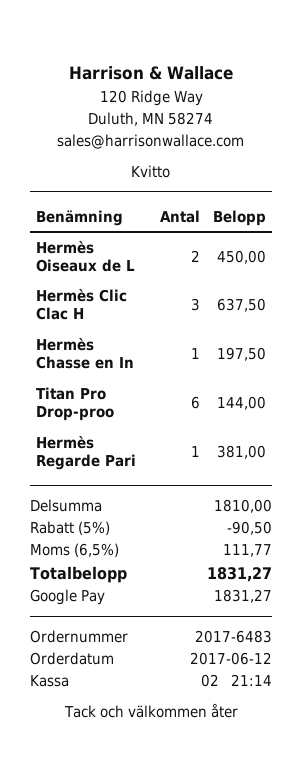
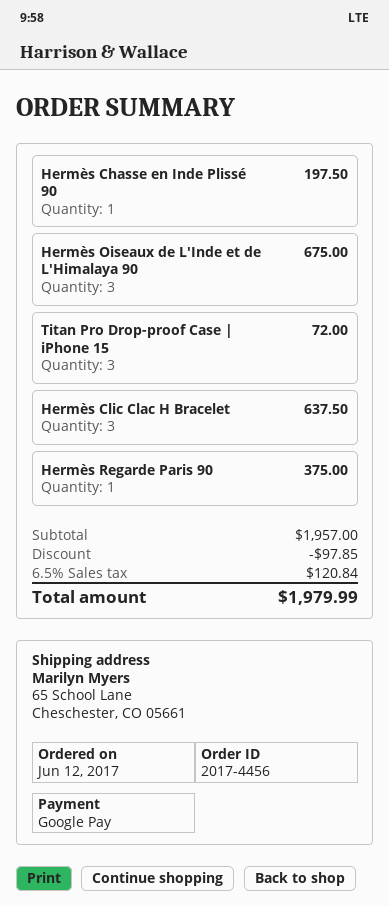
order number: 2017-6483 -> 2017-4456
Hermès Oiseaux de L: 2 for 450.00 -> 3 for 675.00
Titan Pro Drop-proo: 6 for 144.00 -> 3 for 72.00
Hermès Regarde Pari: 1 for 381.00 -> 1 for 375.00
subtotal: 1810.00 -> 1957.00
discount: 90.50 -> 97.85
tax: 6.5% = 111.77 -> 6.5% = 120.84
total: 1831.27 -> 1979.99

